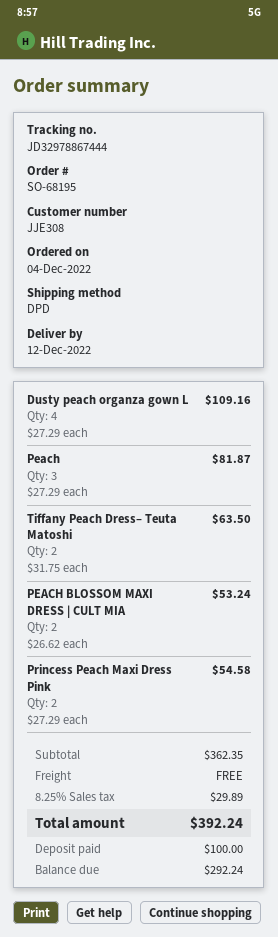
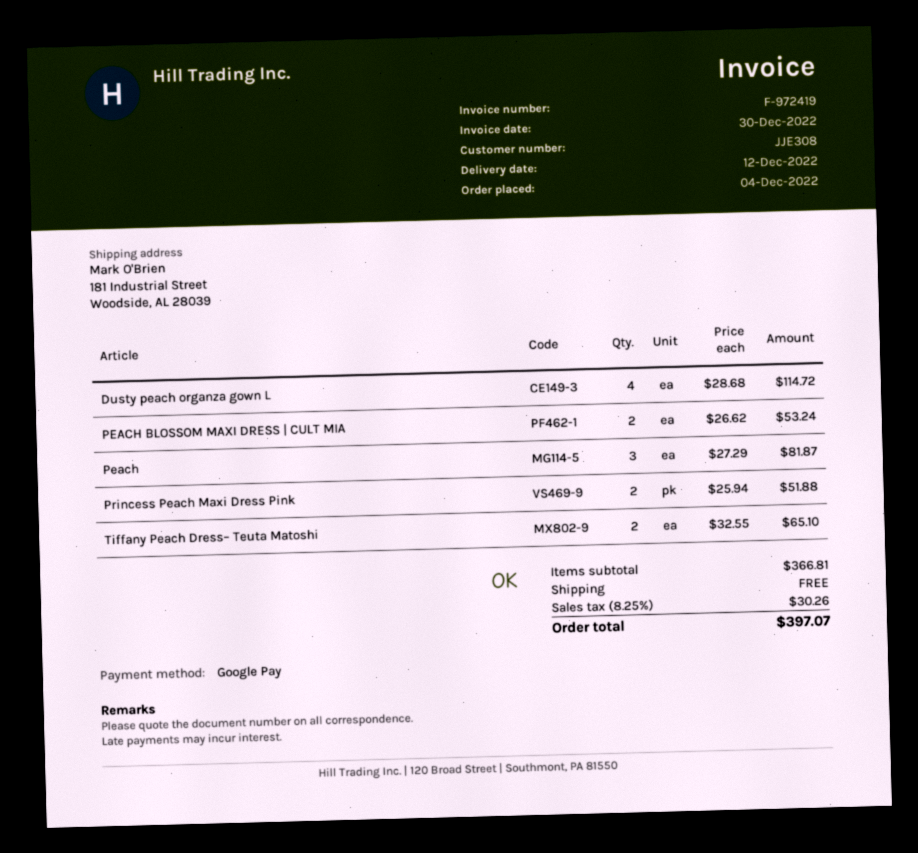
Dusty peach organza gown L: 4 x 27.29 = 109.16 -> 4 x 28.68 = 114.72
Tiffany Peach Dress– Teuta Matoshi: 2 x 31.75 = 63.50 -> 2 x 32.55 = 65.10
Princess Peach Maxi Dress Pink: 2 x 27.29 = 54.58 -> 2 x 25.94 = 51.88
subtotal: 362.35 -> 366.81
tax: 8.25% = 29.89 -> 8.25% = 30.26
total: 392.24 -> 397.07

